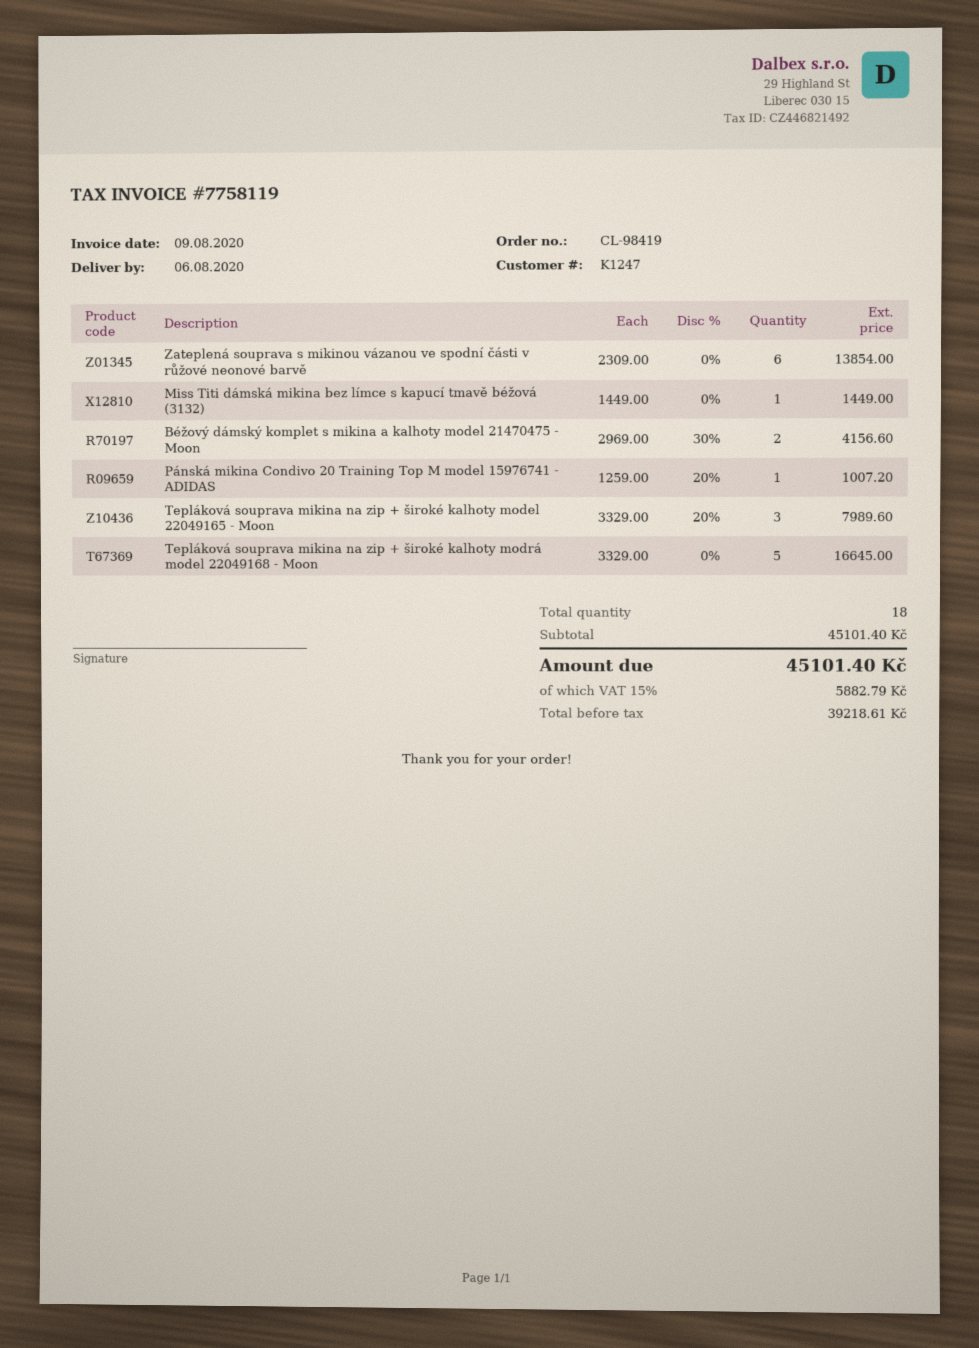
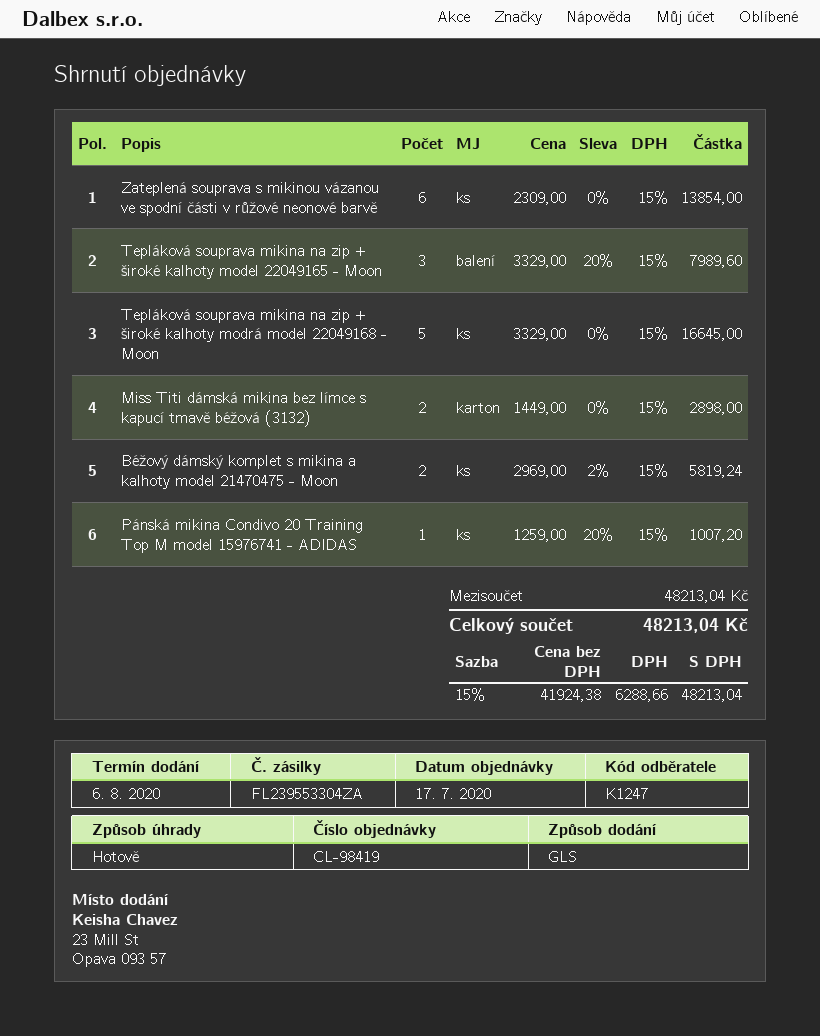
Miss Titi dámská mikina bez límce s kapucí tmavě béžová (3132): 1 x 1449.00 = 1449.00 -> 2 x 1449.00 = 2898.00
Béžový dámský komplet s mikina a kalhoty model 21470475 - Moon: 2 x 2969.00 - 30% = 4156.60 -> 2 x 2969.00 - 2% = 5819.24
subtotal: 45101.40 -> 48213.04
net: 39218.61 -> 41924.38
tax: 15% = 5882.79 -> 15% = 6288.66
total: 45101.40 -> 48213.04

